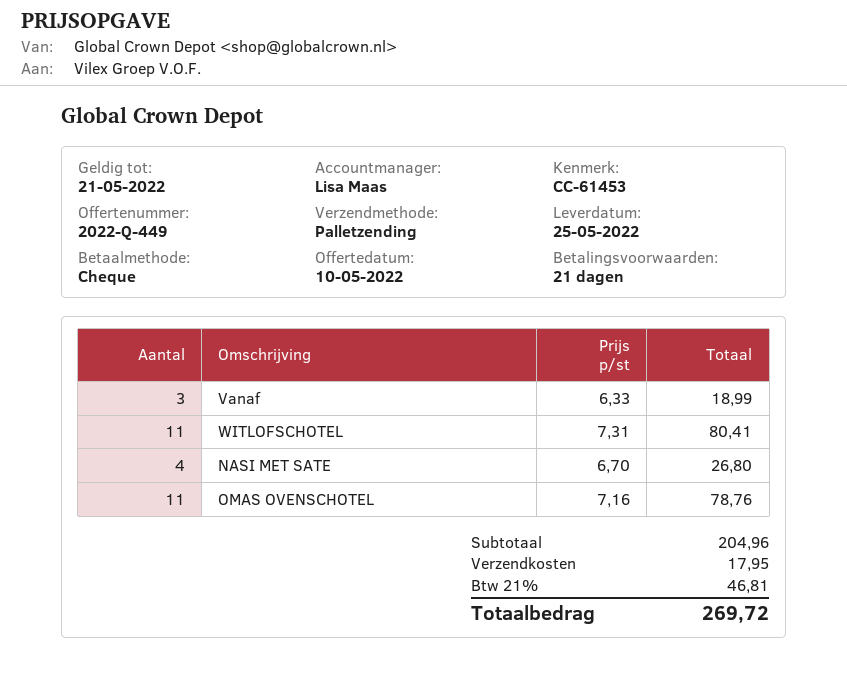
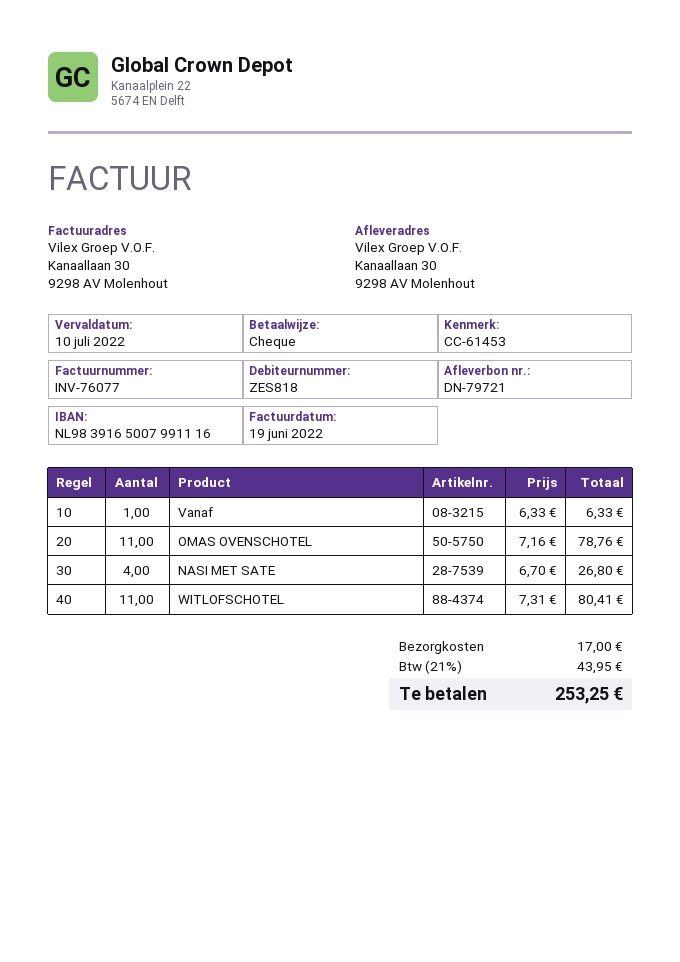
Vanaf: 3 x 6.33 = 18.99 -> 1 x 6.33 = 6.33
shipping: 17.95 -> 17.00
tax: 21% = 46.81 -> 21% = 43.95
total: 269.72 -> 253.25

